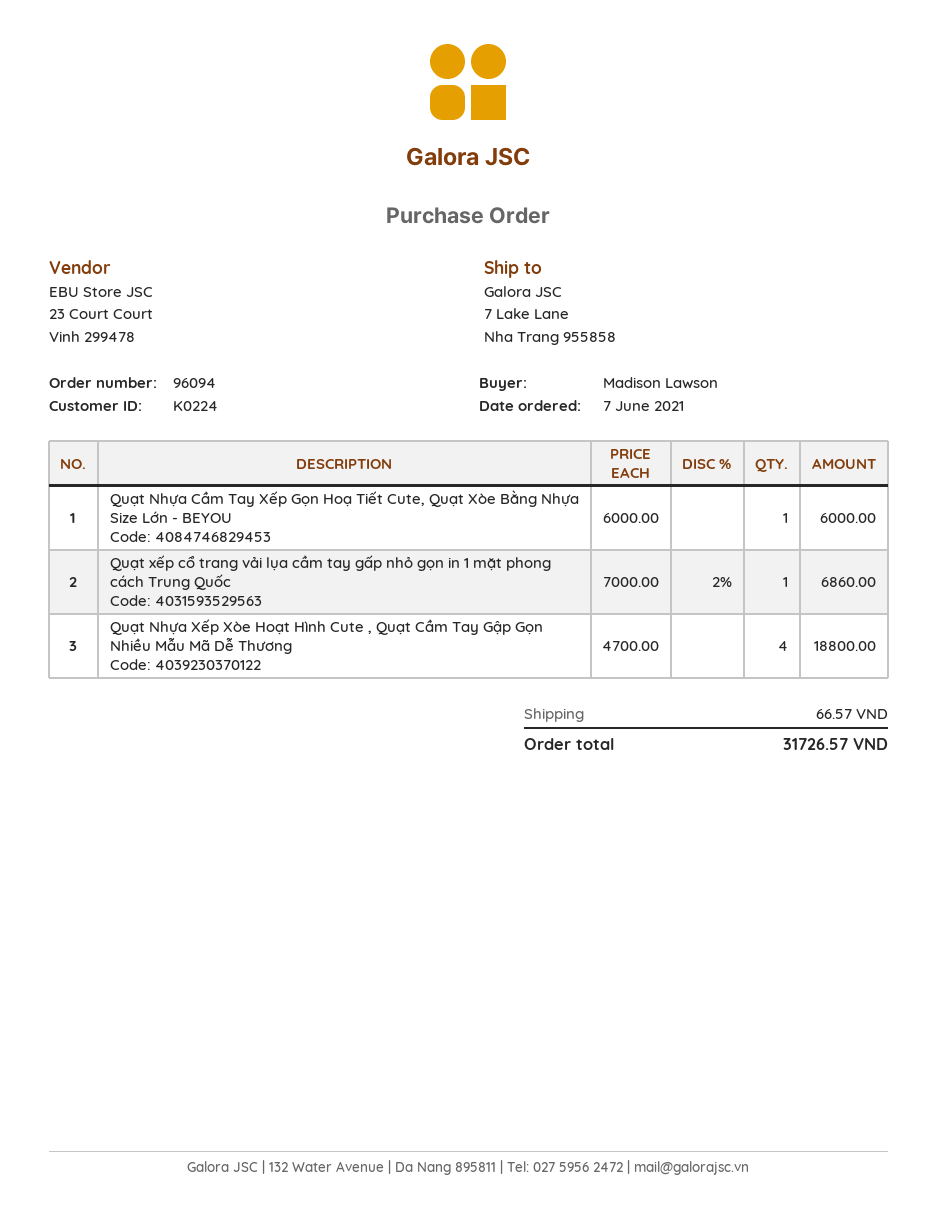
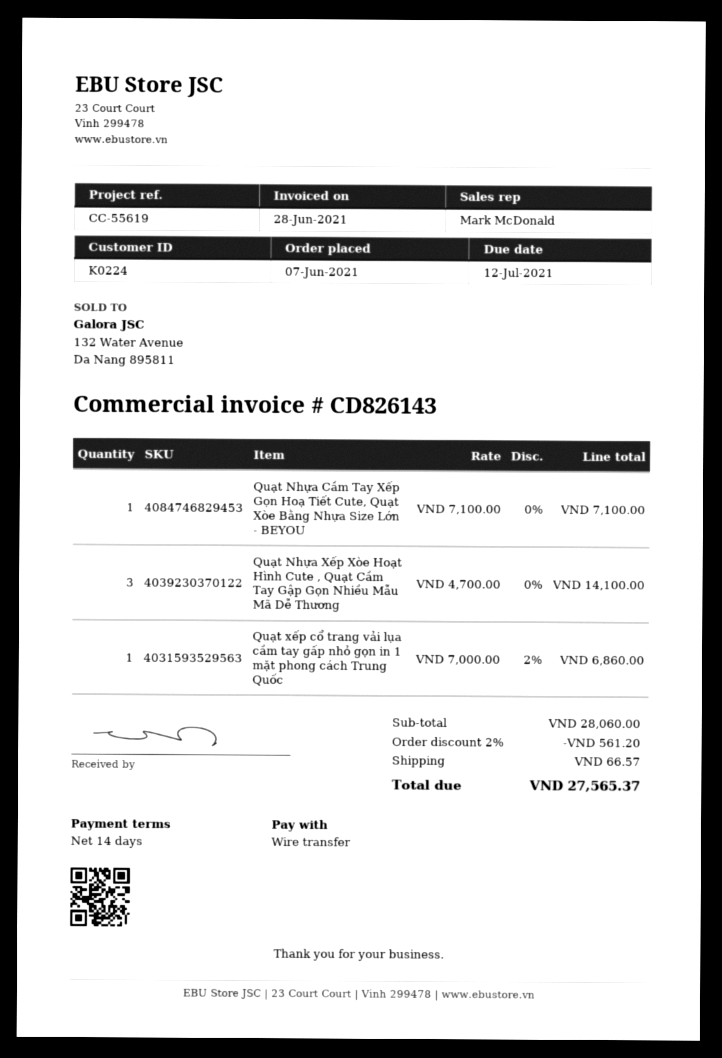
Quạt Nhựa Cầm Tay Xếp Gọn Hoạ Tiết Cute, Quạt Xòe Bằng Nhựa Size Lớn - BEYOU: 1 x 6000.00 = 6000.00 -> 1 x 7100.00 = 7100.00
Quạt Nhựa Xếp Xòe Hoạt Hình Cute , Quạt Cầm Tay Gập Gọn Nhiều Mẫu Mã Dễ Thương: 4 x 4700.00 = 18800.00 -> 3 x 4700.00 = 14100.00
discount: none -> 2% = 561.20
total: 31726.57 -> 27565.37

